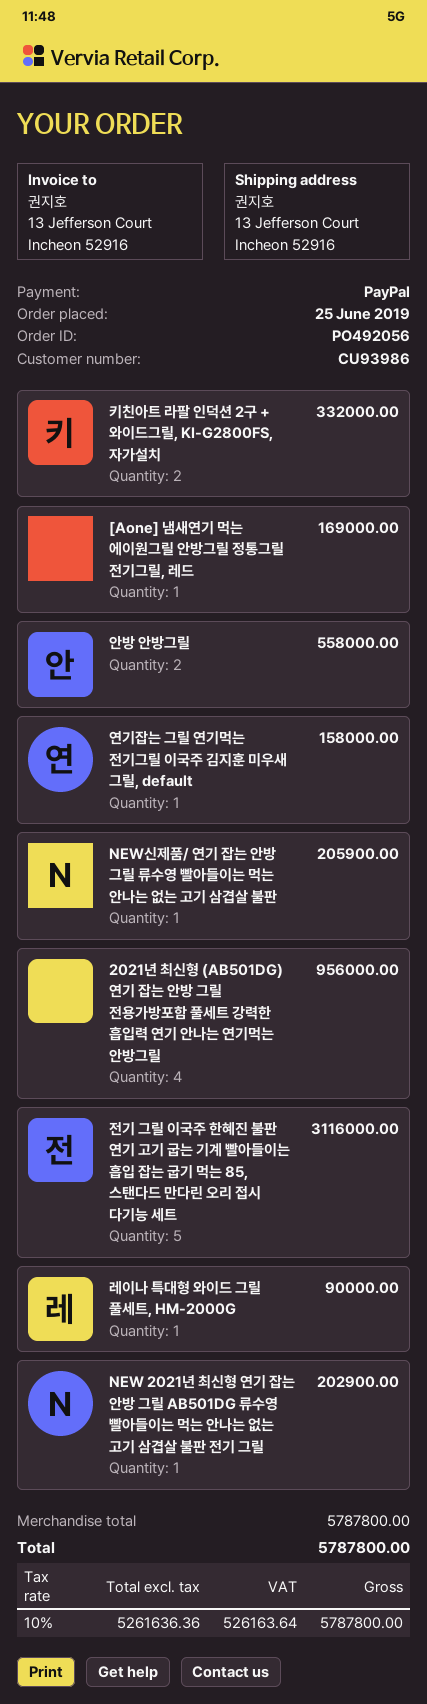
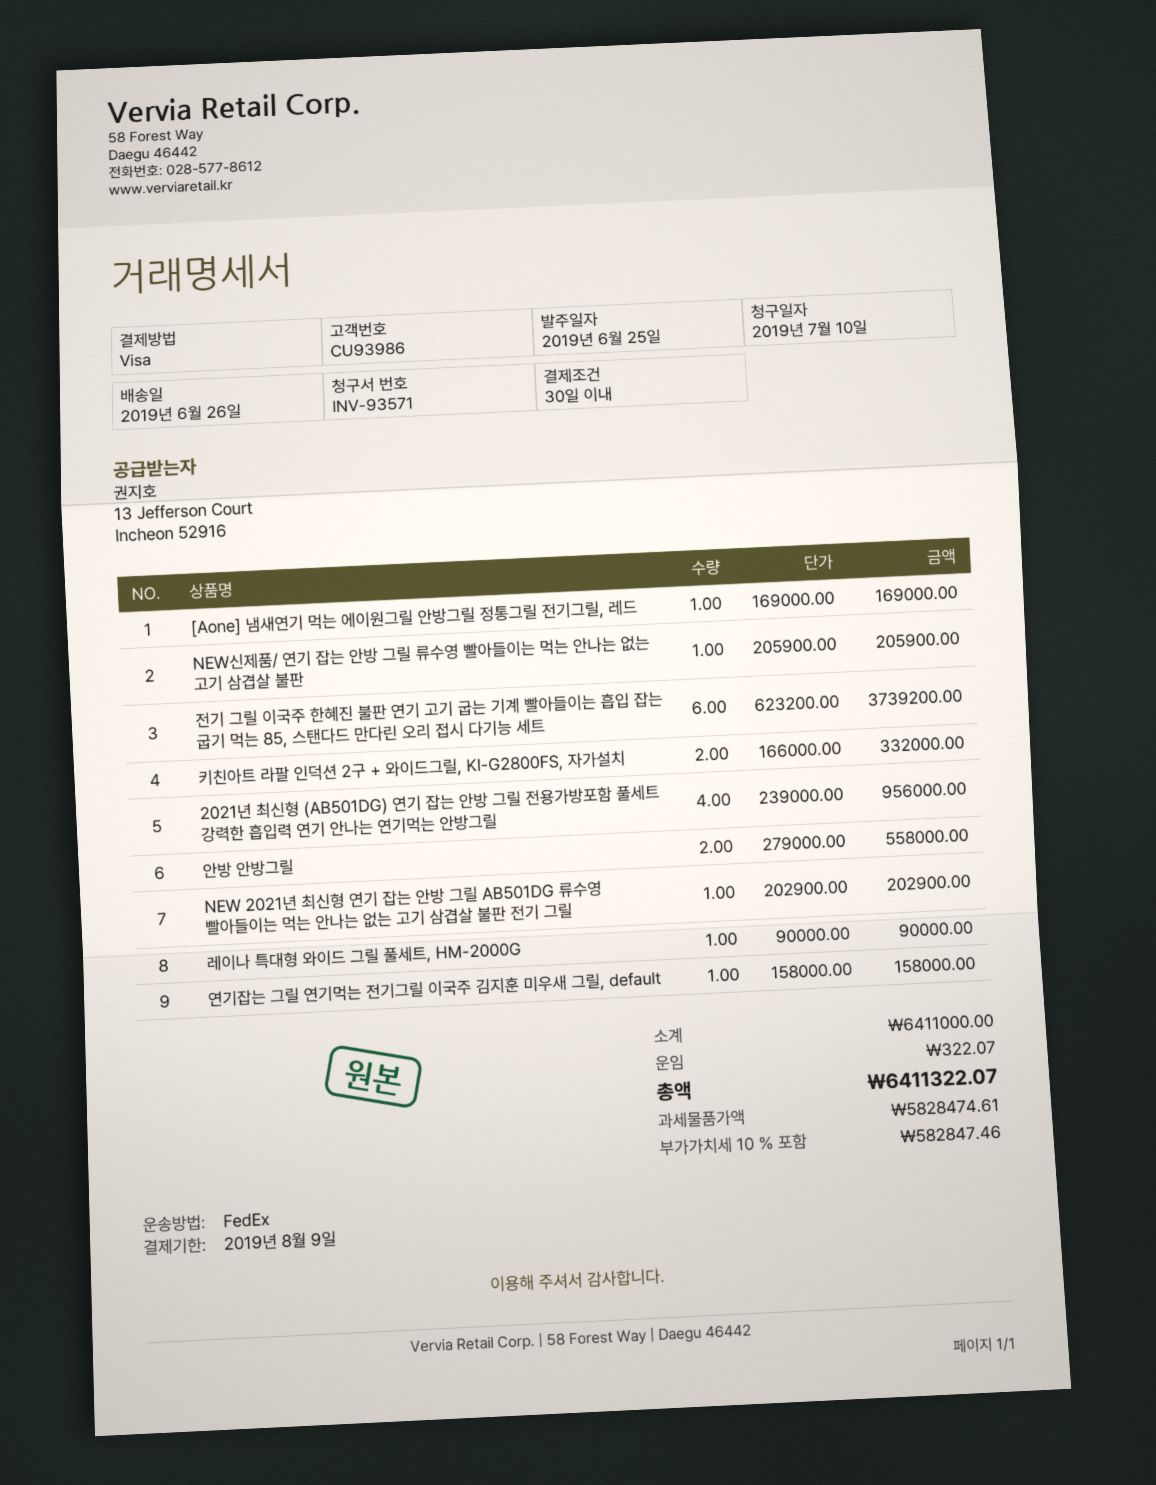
payment method: PayPal -> Visa
전기 그릴 이국주 한혜진 불판 연기 고기 굽는 기계 빨아들이는 흡입 잡는 굽기 먹는 85, 스탠다드 만다린 오리 접시 다기능 세트: 5 for 3116000.00 -> 6 for 3739200.00
subtotal: 5787800.00 -> 6411000.00
shipping: none -> 322.07
net: 5261636.36 -> 5828474.61
tax: 10% = 526163.64 -> 10% = 582847.46
total: 5787800.00 -> 6411322.07

